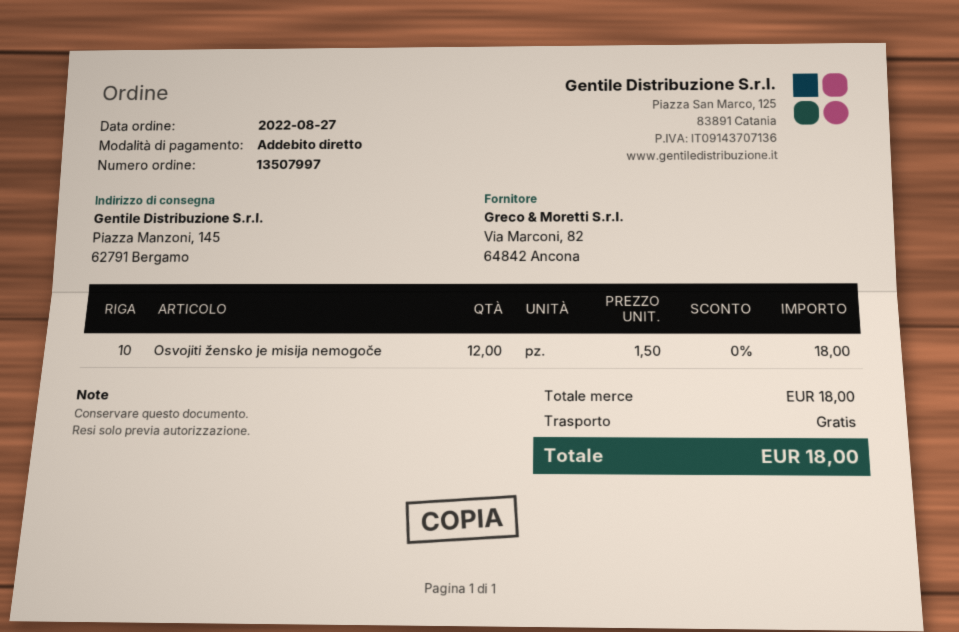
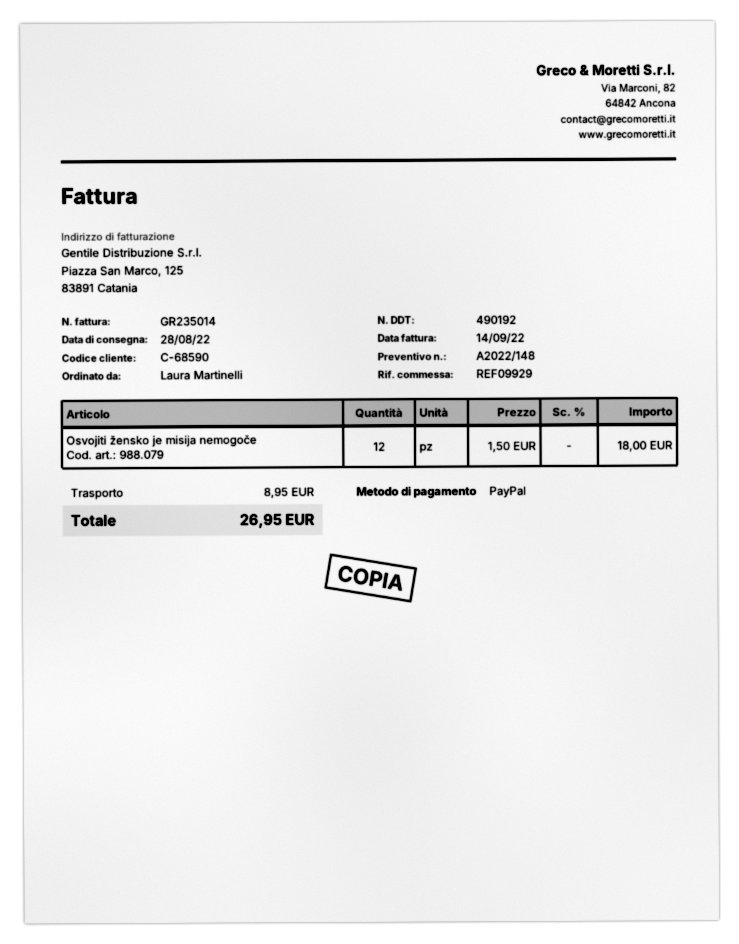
payment method: direct debit -> PayPal
shipping: 0.00 -> 8.95
total: 18.00 -> 26.95

